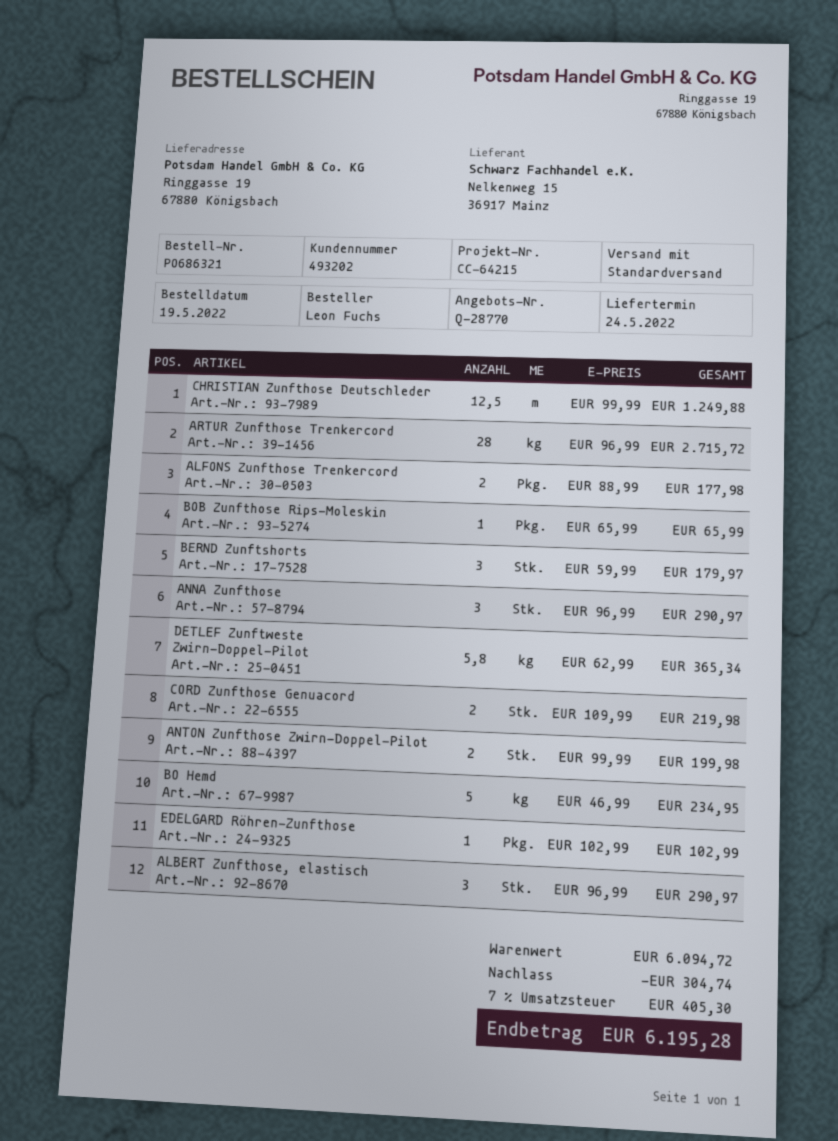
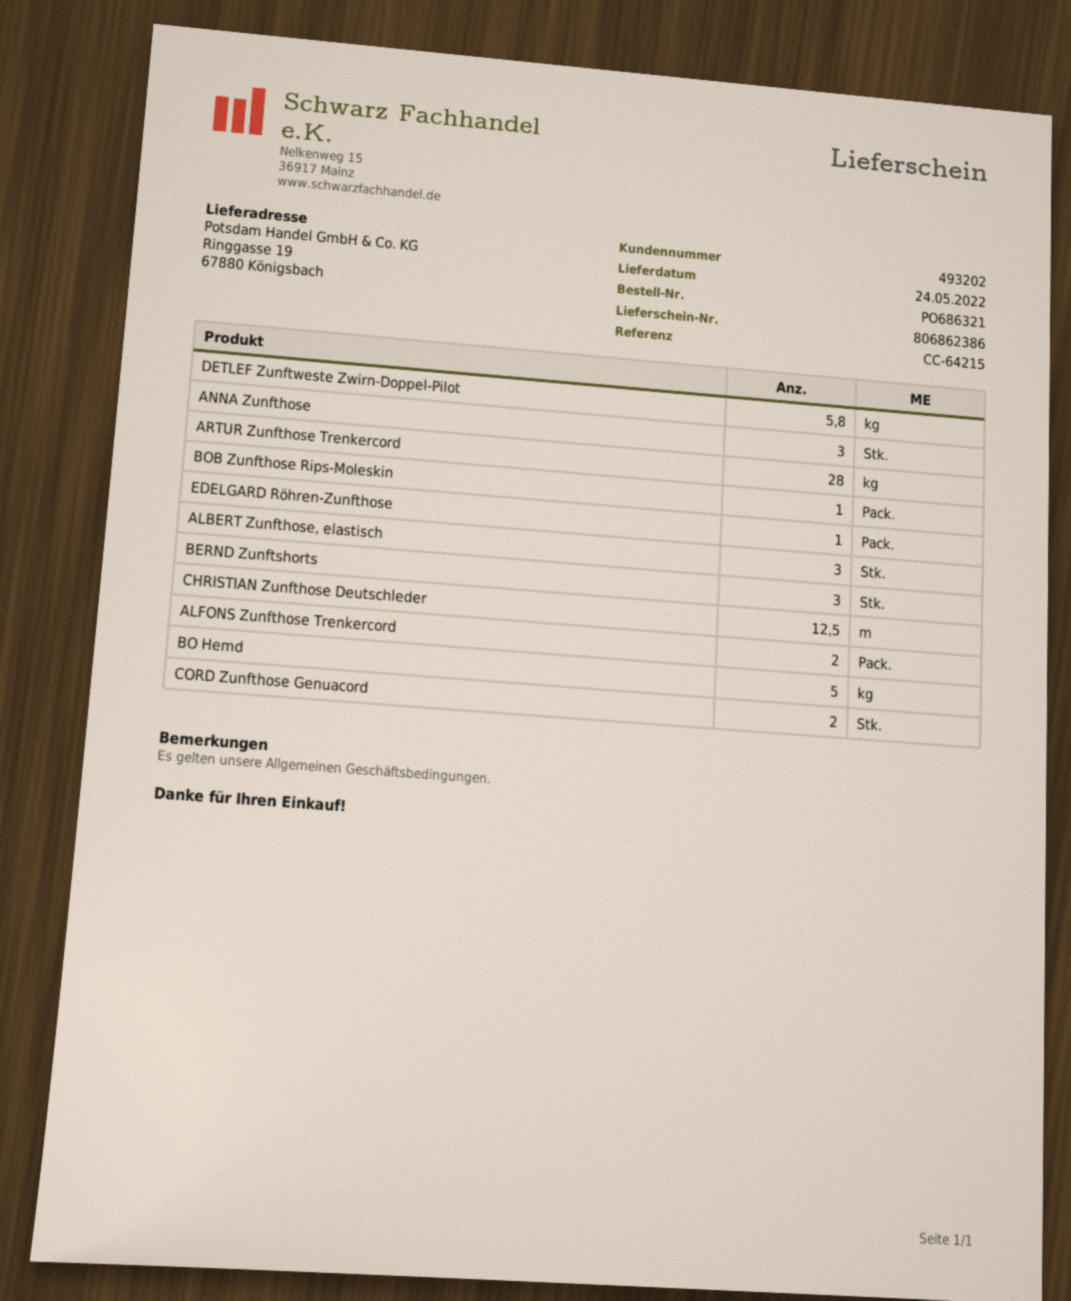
ANTON Zunfthose Zwirn-Doppel-Pilot: 2 -> none

